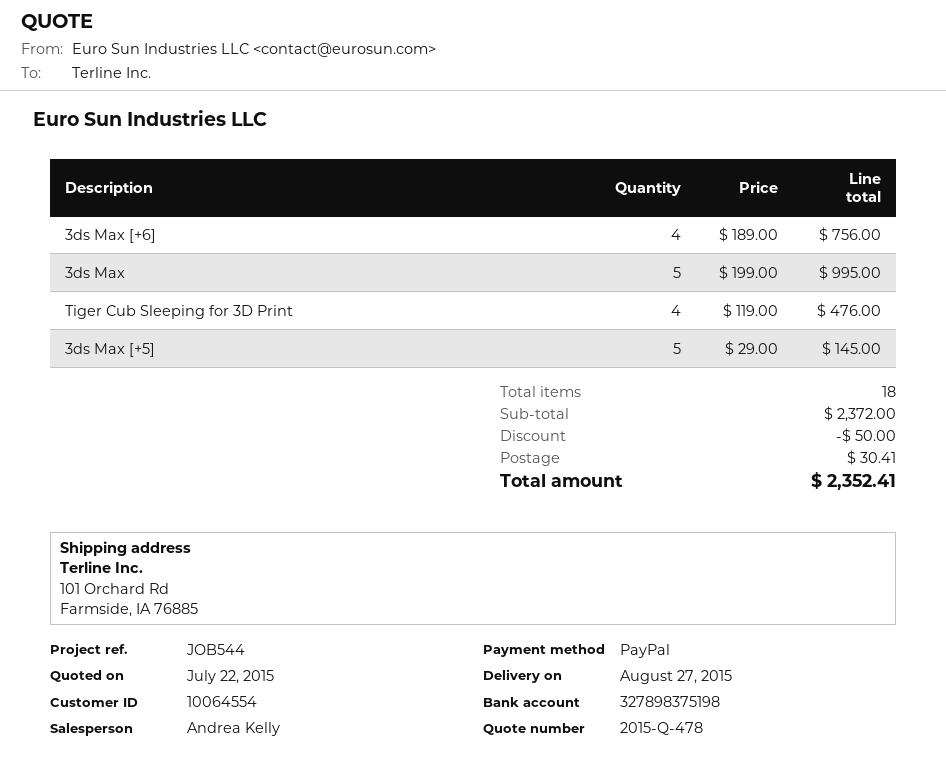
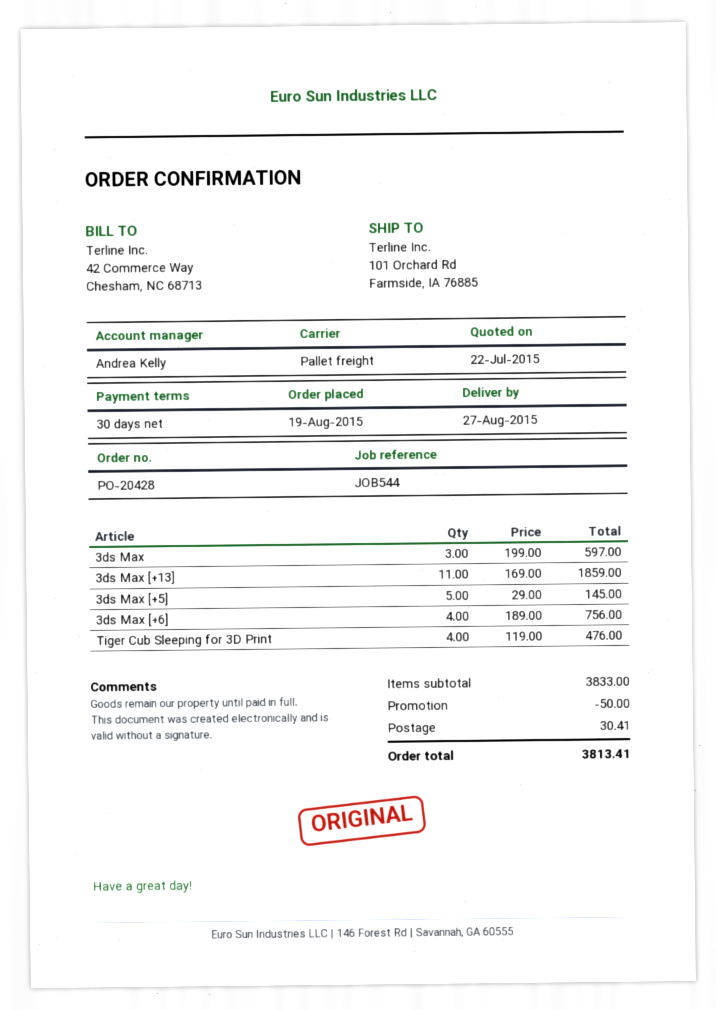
3ds Max: 5 x 199.00 = 995.00 -> 3 x 199.00 = 597.00
3ds Max [+13]: none -> 11 x 169.00 = 1859.00
subtotal: 2372.00 -> 3833.00
total: 2352.41 -> 3813.41

